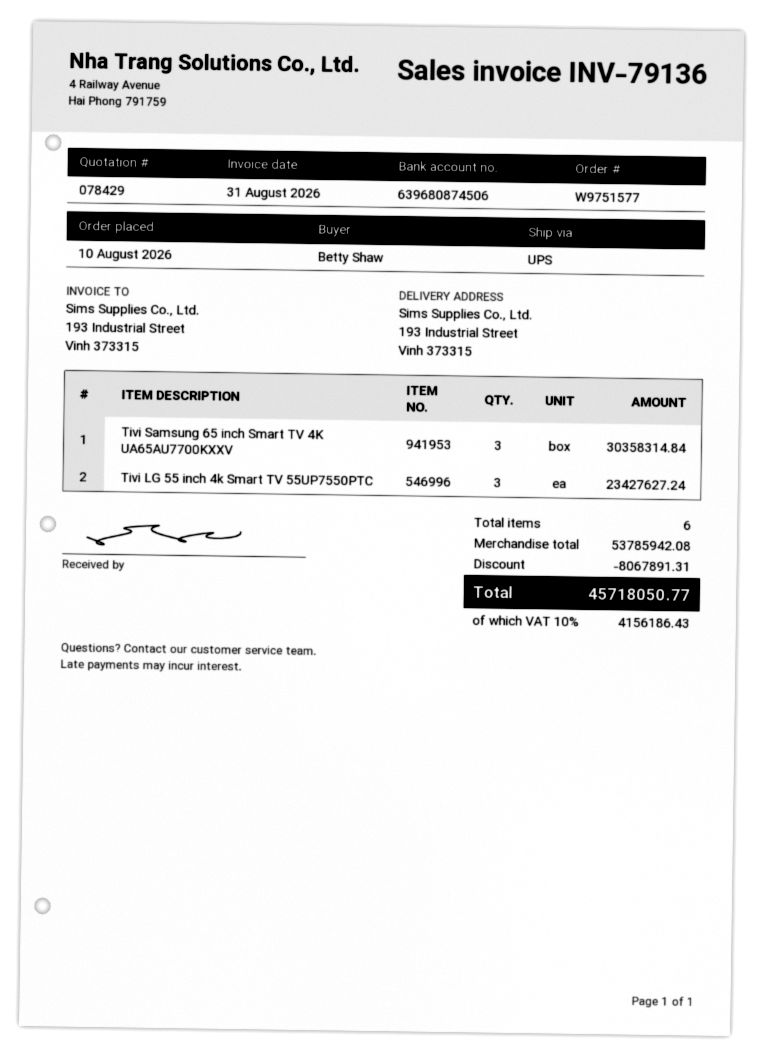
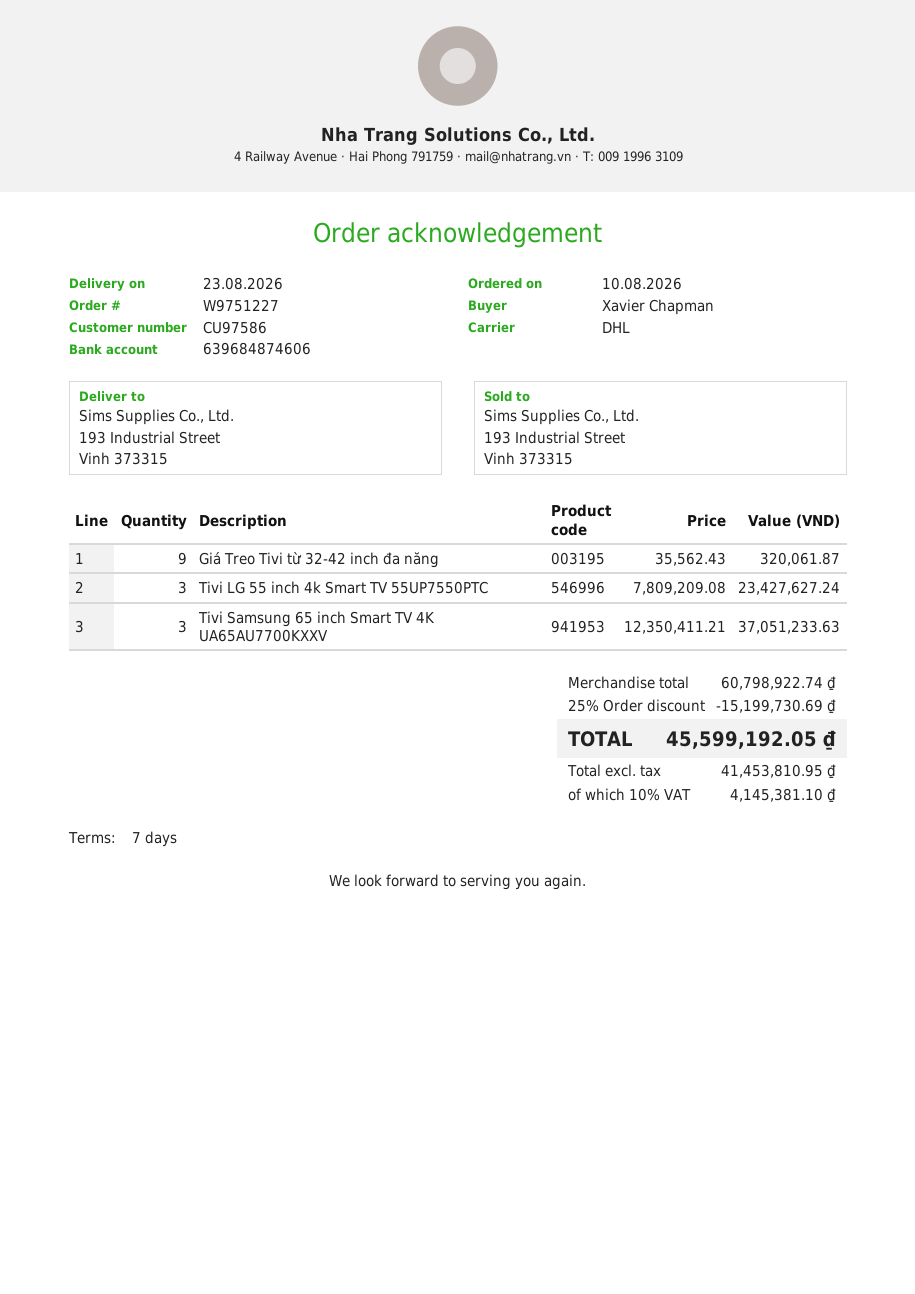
order number: W9751577 -> W9751227
ordered by: Betty Shaw -> Xavier Chapman
bank account: 639680874506 -> 639684874606
shipping method: UPS -> DHL
Tivi Samsung 65 inch Smart TV 4K UA65AU7700KXXV: 3 for 30358314.84 -> 3 for 37051233.63
Giá Treo Tivi từ 32-42 inch đa năng: none -> 9 for 320061.87
subtotal: 53785942.08 -> 60798922.74
discount: 8067891.31 -> 15199730.69
tax: 10% = 4156186.43 -> 10% = 4145381.10
total: 45718050.77 -> 45599192.05

